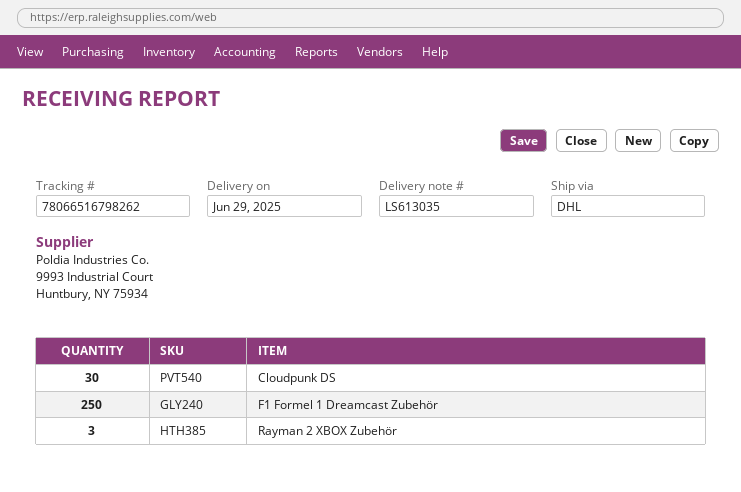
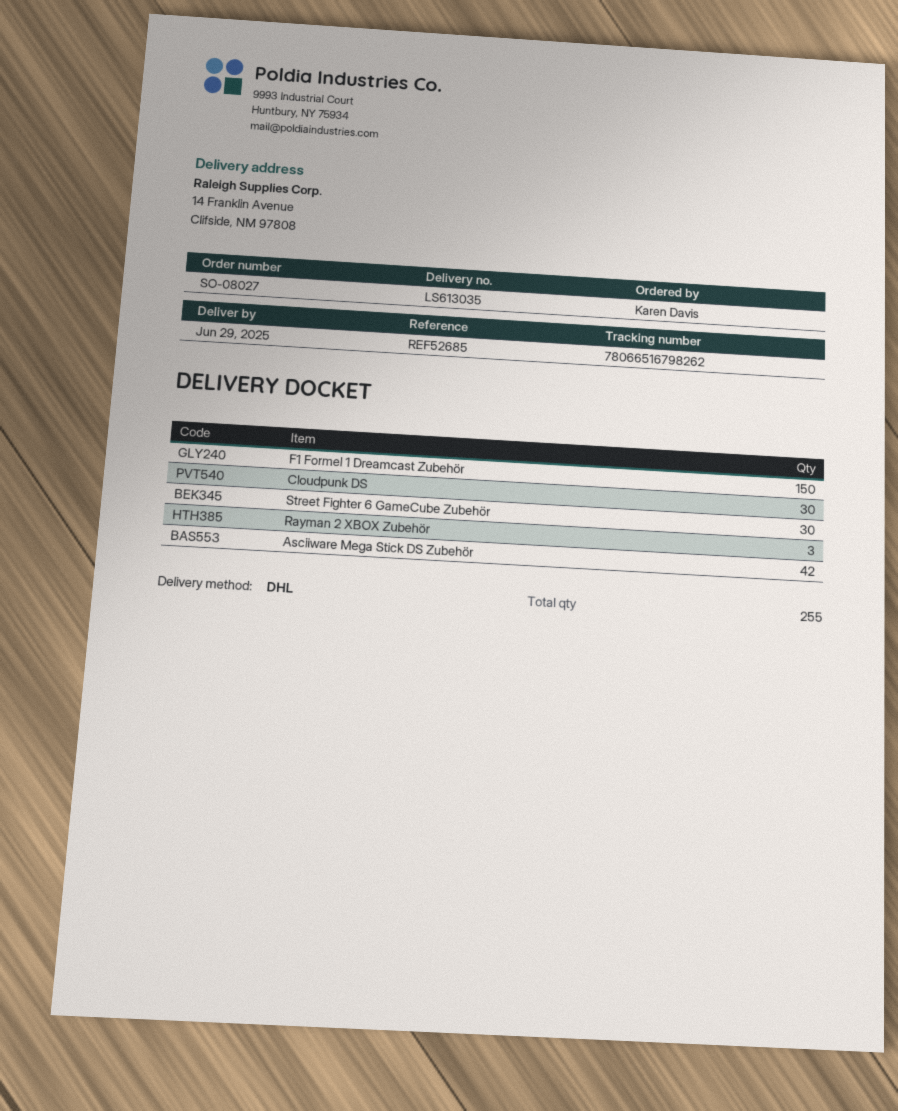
F1 Formel 1 Dreamcast Zubehör: 250 -> 150
Street Fighter 6 GameCube Zubehör: none -> 30
Asciiware Mega Stick DS Zubehör: none -> 42

